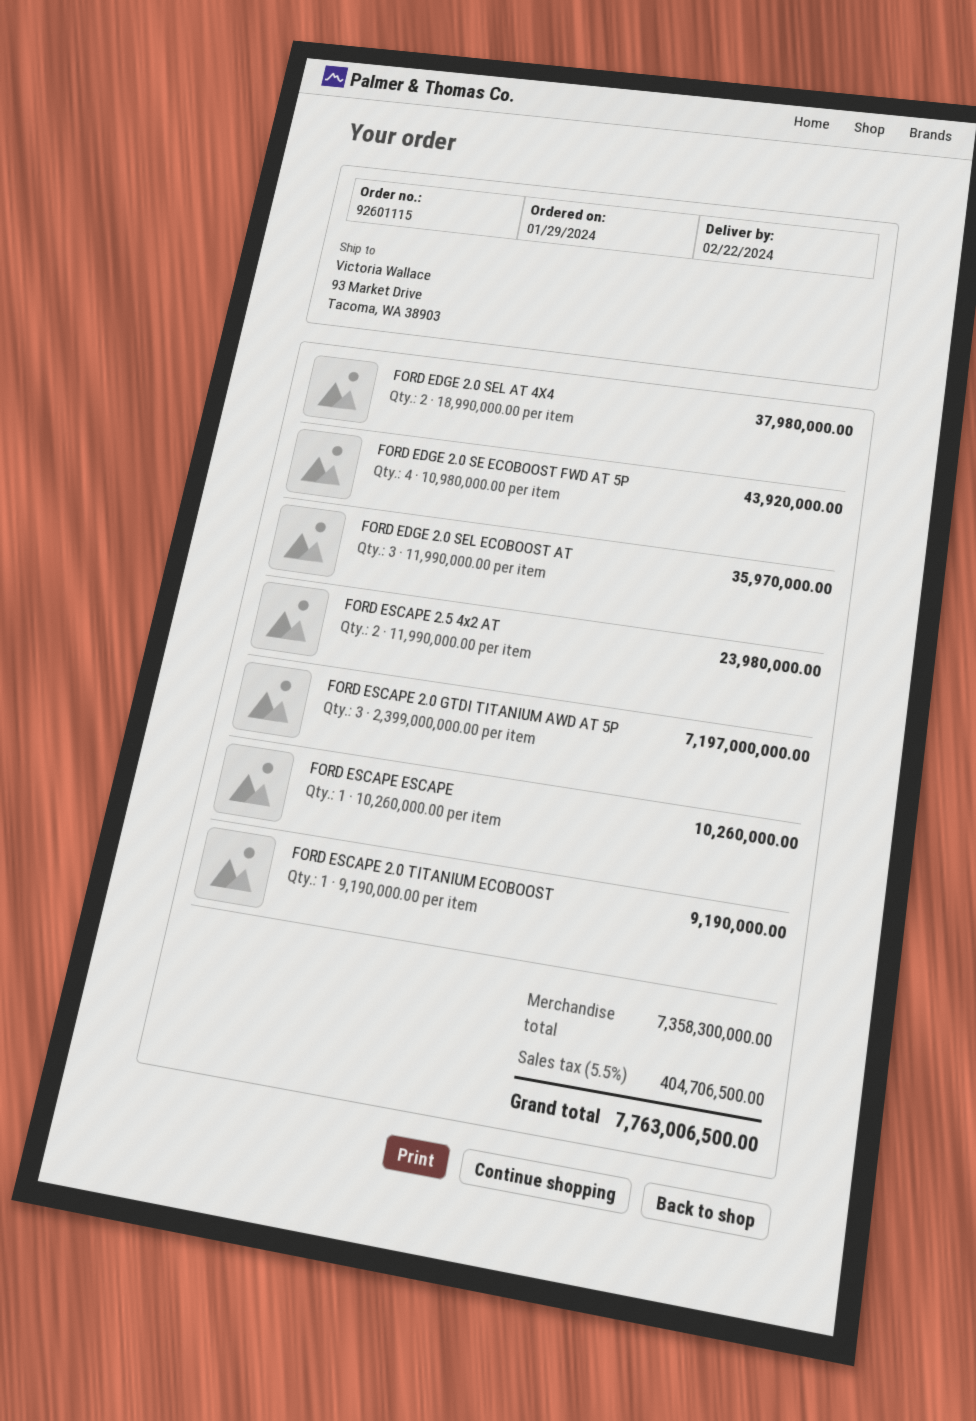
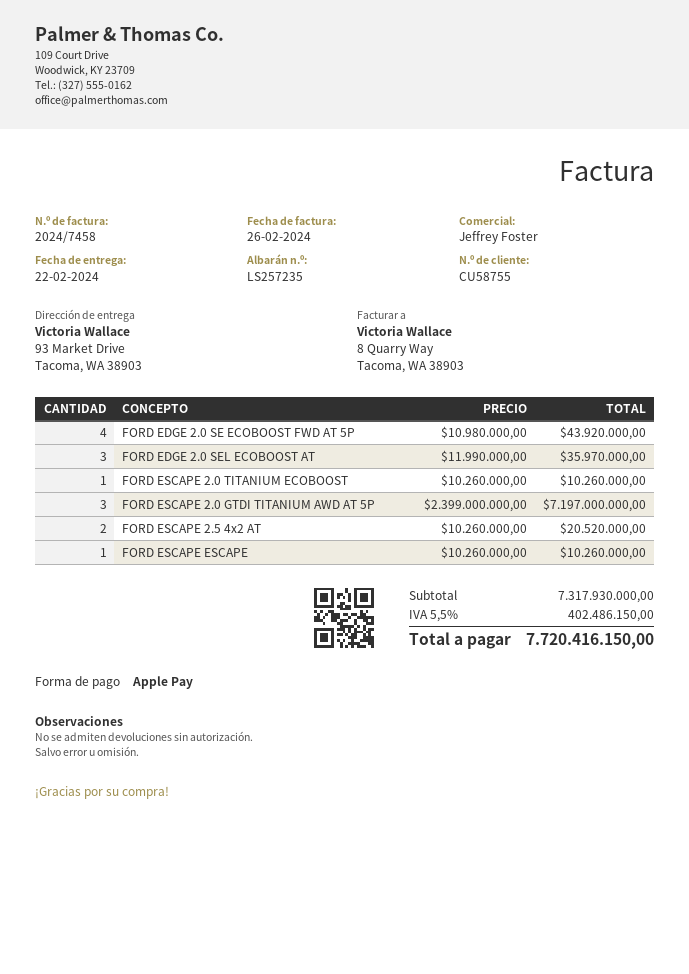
FORD EDGE 2.0 SEL AT 4X4: 2 x 18990000.00 = 37980000.00 -> none
FORD ESCAPE 2.5 4x2 AT: 2 x 11990000.00 = 23980000.00 -> 2 x 10260000.00 = 20520000.00
FORD ESCAPE 2.0 TITANIUM ECOBOOST: 1 x 9190000.00 = 9190000.00 -> 1 x 10260000.00 = 10260000.00
subtotal: 7358300000.00 -> 7317930000.00
tax: 5.5% = 404706500.00 -> 5.5% = 402486150.00
total: 7763006500.00 -> 7720416150.00

